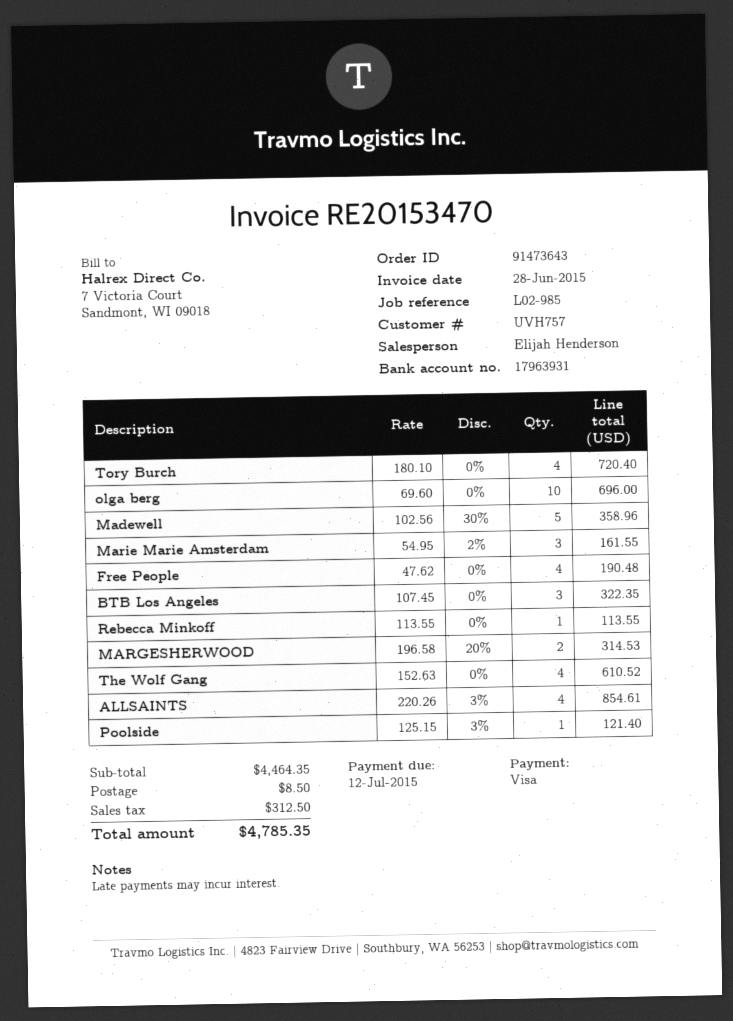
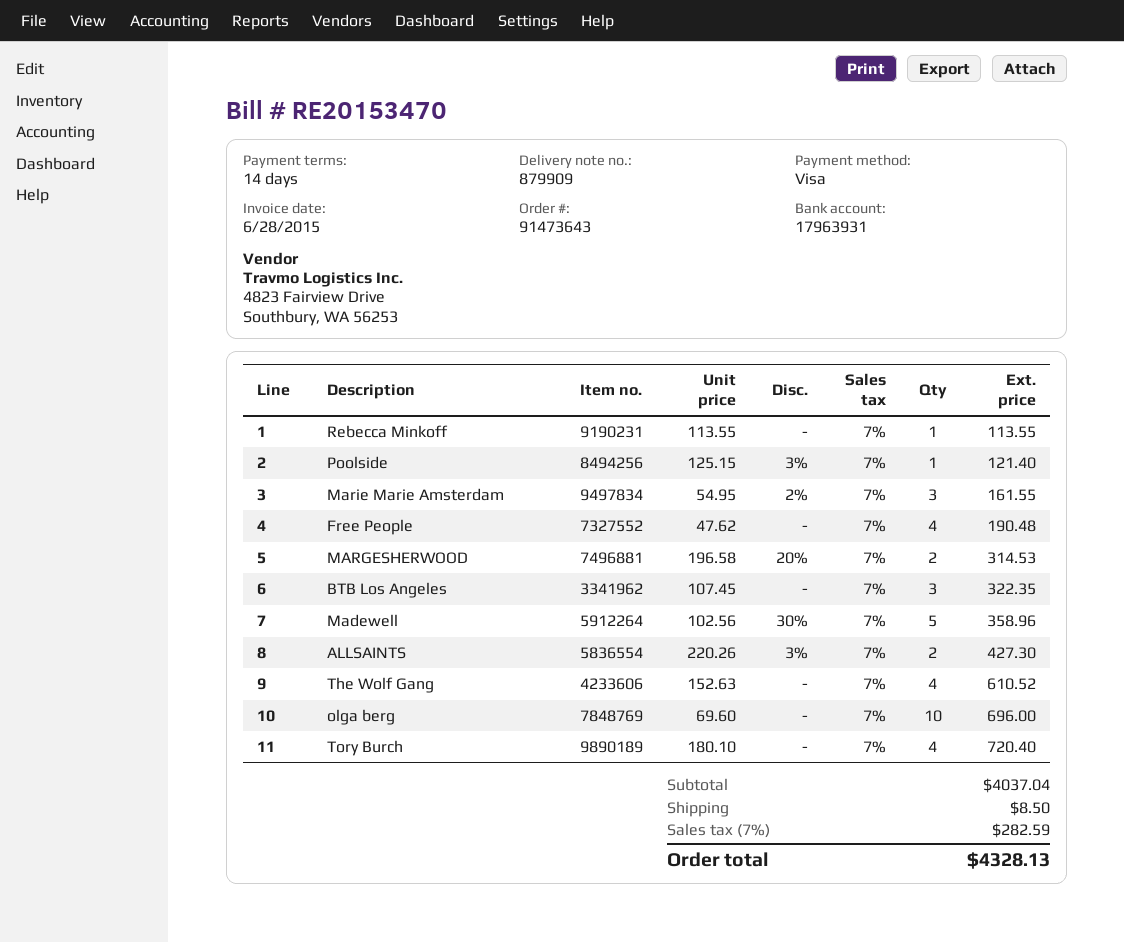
ALLSAINTS: 4 x 220.26 - 3% = 854.61 -> 2 x 220.26 - 3% = 427.30
subtotal: 4464.35 -> 4037.04
tax: 312.50 -> 282.59
total: 4785.35 -> 4328.13

